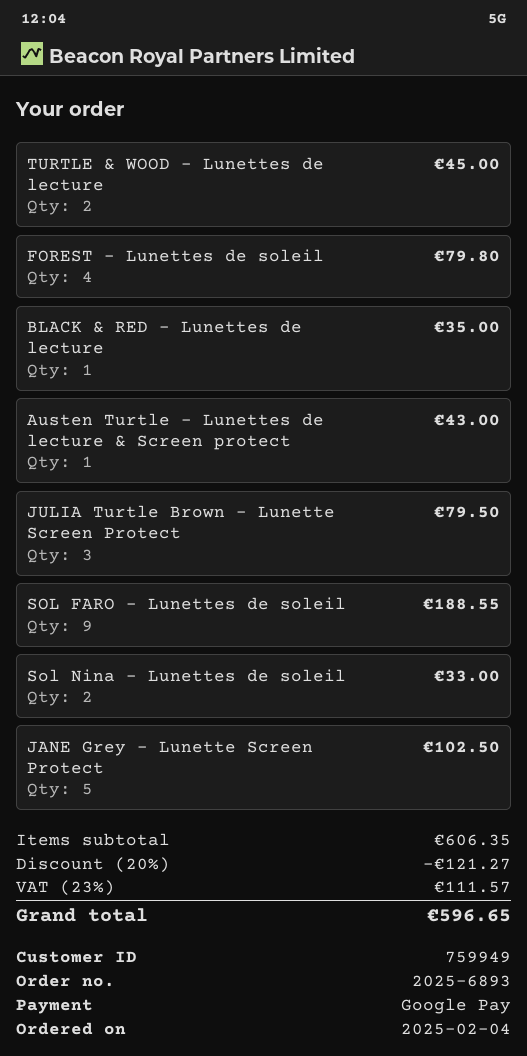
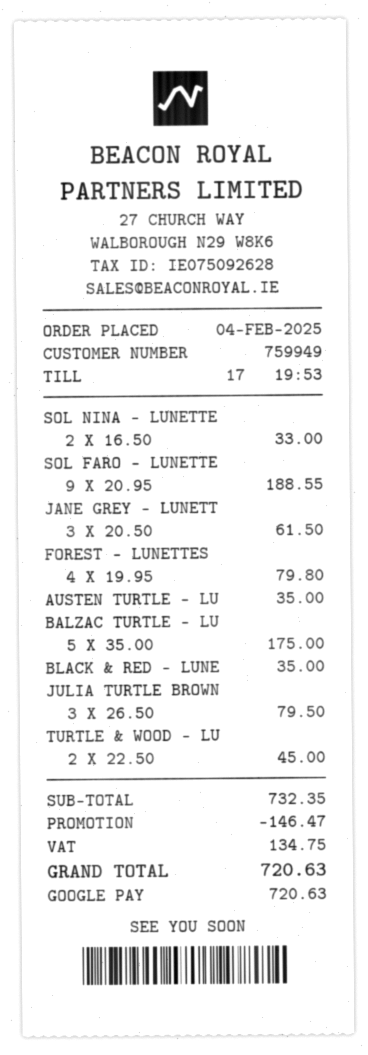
Austen Turtle - Lunettes de lecture & Screen protect: 1 for 43.00 -> 1 for 35.00
JANE Grey - Lunette Screen Protect: 5 for 102.50 -> 3 for 61.50
BALZAC TURTLE - LU: none -> 5 for 175.00
subtotal: 606.35 -> 732.35
discount: 121.27 -> 146.47
tax: 111.57 -> 134.75
total: 596.65 -> 720.63

